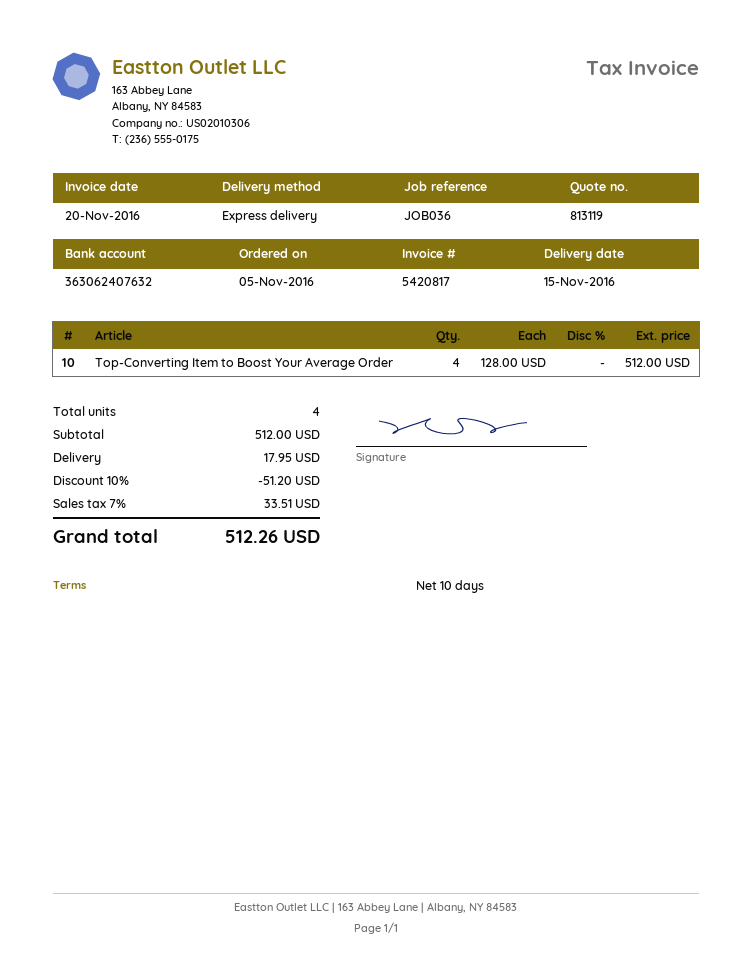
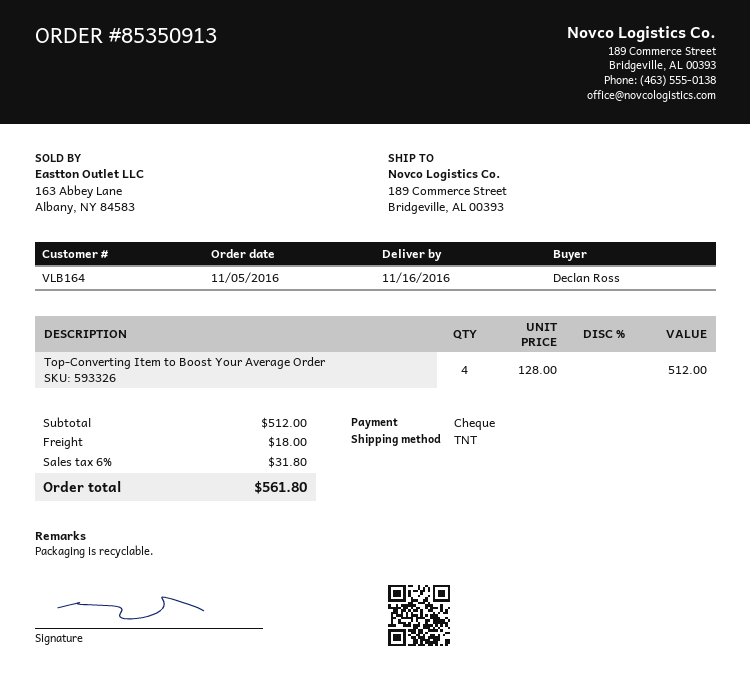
delivery date: 2016-11-15 -> 2016-11-16
shipping method: express -> TNT
discount: 10% = 51.20 -> none
shipping: 17.95 -> 18.00
tax: 7% = 33.51 -> 6% = 31.80
total: 512.26 -> 561.80

